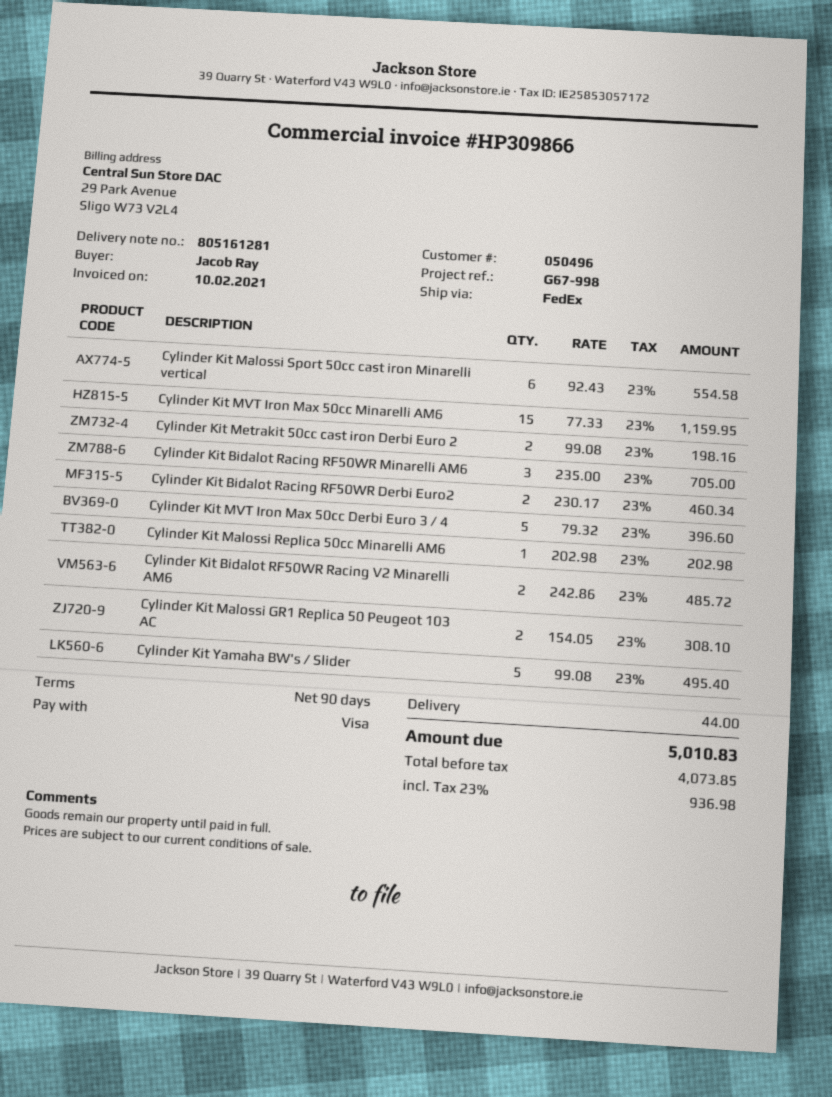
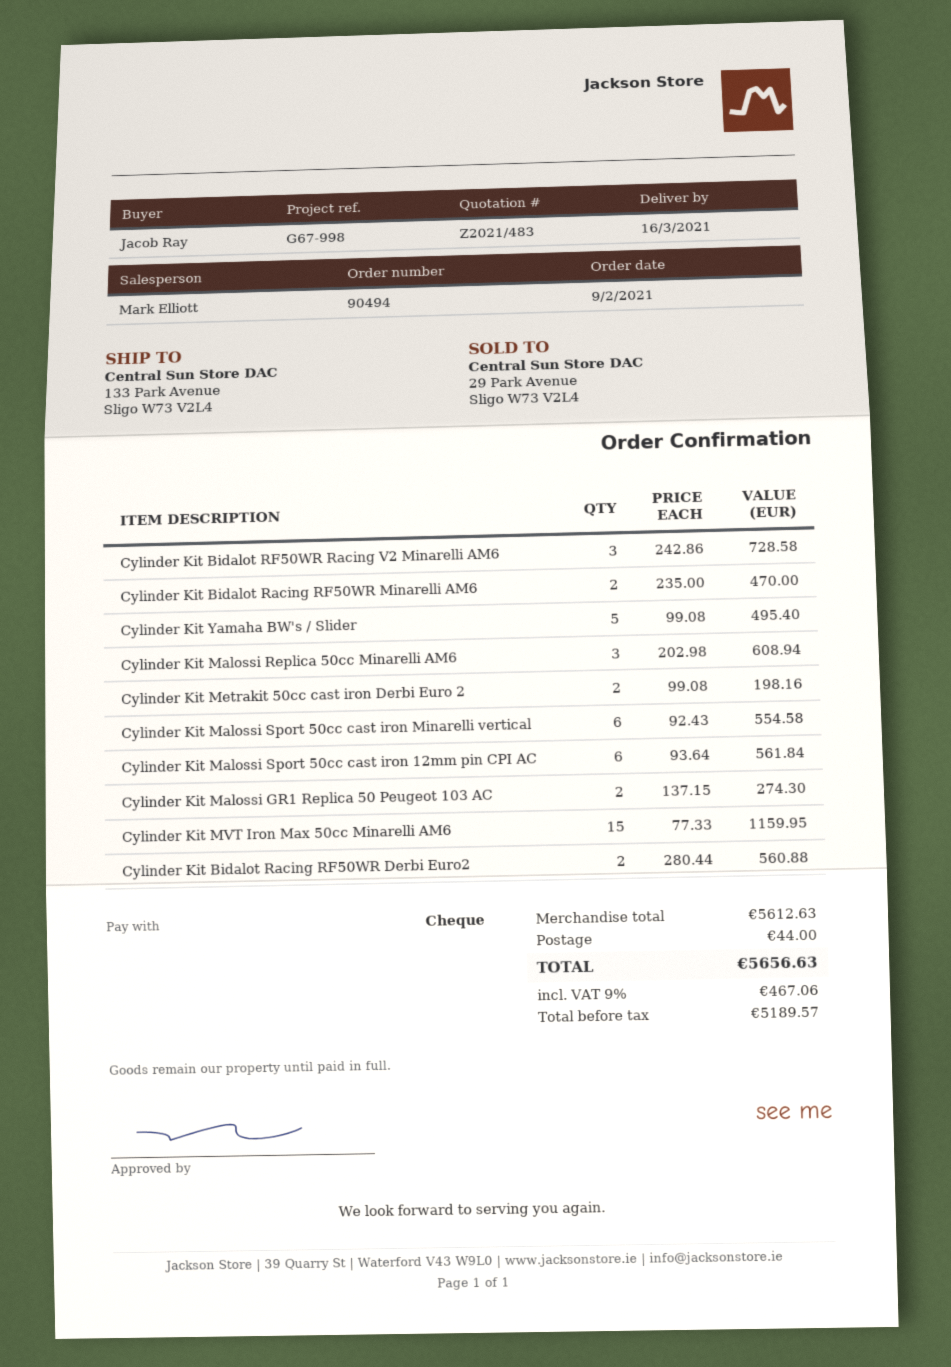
payment method: Visa -> cheque
Cylinder Kit Bidalot Racing RF50WR Minarelli AM6: 3 x 235.00 = 705.00 -> 2 x 235.00 = 470.00
Cylinder Kit Bidalot Racing RF50WR Derbi Euro2: 2 x 230.17 = 460.34 -> 2 x 280.44 = 560.88
Cylinder Kit MVT Iron Max 50cc Derbi Euro 3 / 4: 5 x 79.32 = 396.60 -> none
Cylinder Kit Malossi Replica 50cc Minarelli AM6: 1 x 202.98 = 202.98 -> 3 x 202.98 = 608.94
Cylinder Kit Bidalot RF50WR Racing V2 Minarelli AM6: 2 x 242.86 = 485.72 -> 3 x 242.86 = 728.58
Cylinder Kit Malossi GR1 Replica 50 Peugeot 103 AC: 2 x 154.05 = 308.10 -> 2 x 137.15 = 274.30
Cylinder Kit Malossi Sport 50cc cast iron 12mm pin CPI AC: none -> 6 x 93.64 = 561.84
net: 4073.85 -> 5189.57
tax: 23% = 936.98 -> 9% = 467.06
total: 5010.83 -> 5656.63

